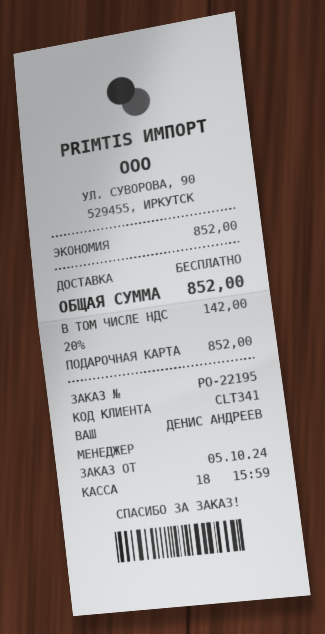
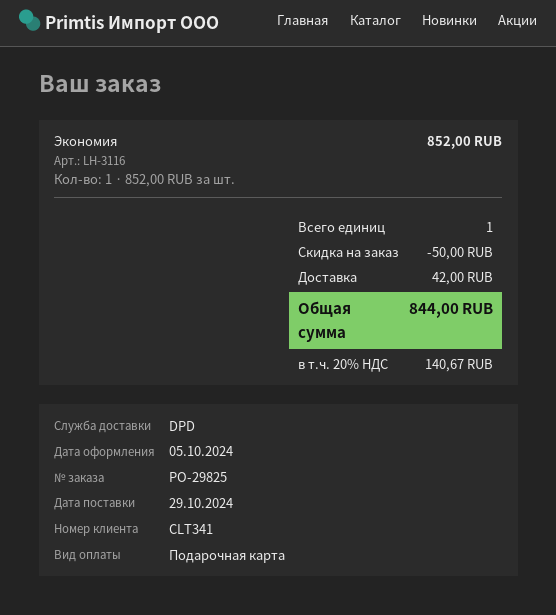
order number: PO-22195 -> PO-29825
discount: none -> 50.00
shipping: 0.00 -> 42.00
tax: 20% = 142.00 -> 20% = 140.67
total: 852.00 -> 844.00

